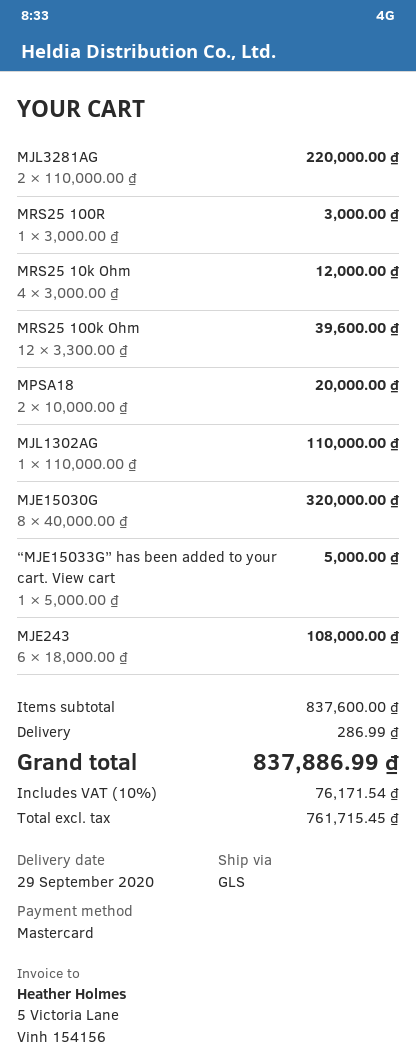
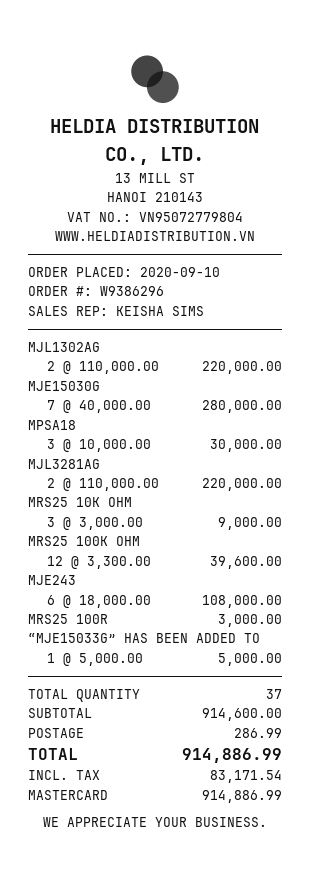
MRS25 10k Ohm: 4 x 3000.00 = 12000.00 -> 3 x 3000.00 = 9000.00
MPSA18: 2 x 10000.00 = 20000.00 -> 3 x 10000.00 = 30000.00
MJL1302AG: 1 x 110000.00 = 110000.00 -> 2 x 110000.00 = 220000.00
MJE15030G: 8 x 40000.00 = 320000.00 -> 7 x 40000.00 = 280000.00
subtotal: 837600.00 -> 914600.00
tax: 76171.54 -> 83171.54
total: 837886.99 -> 914886.99

